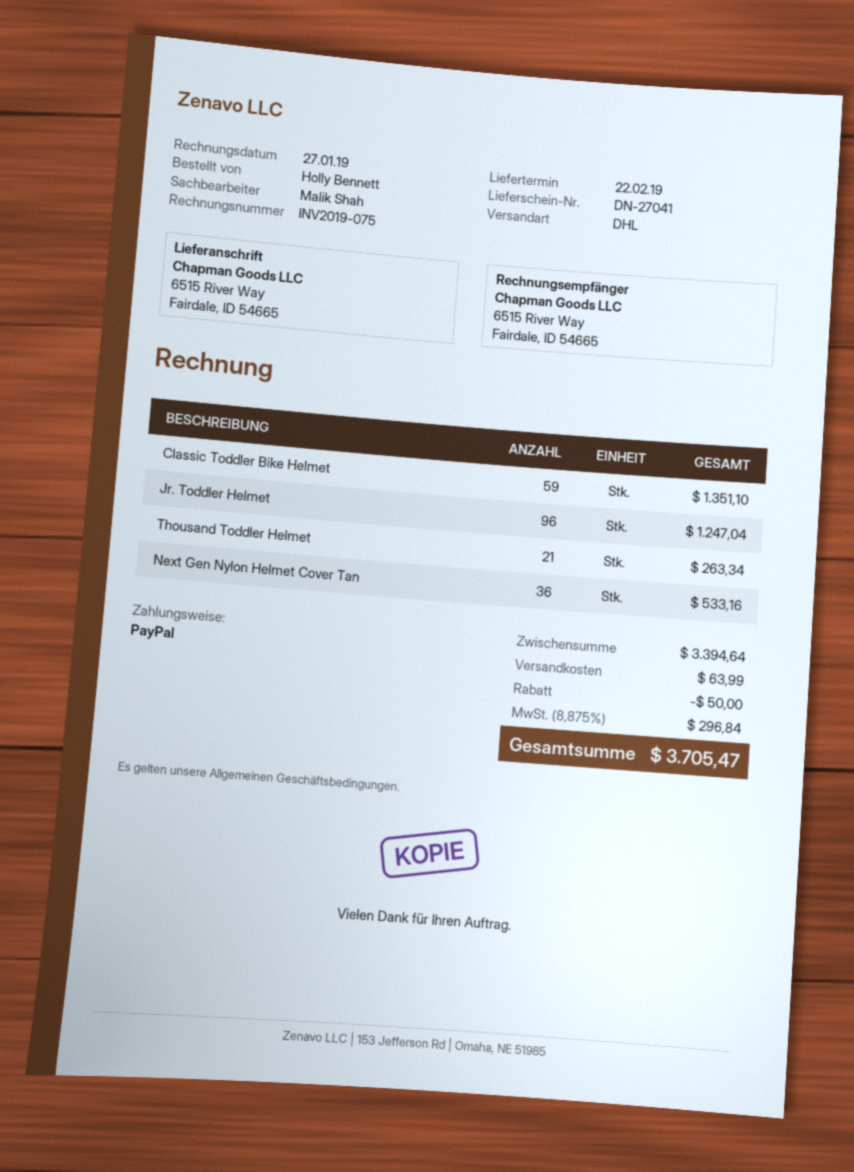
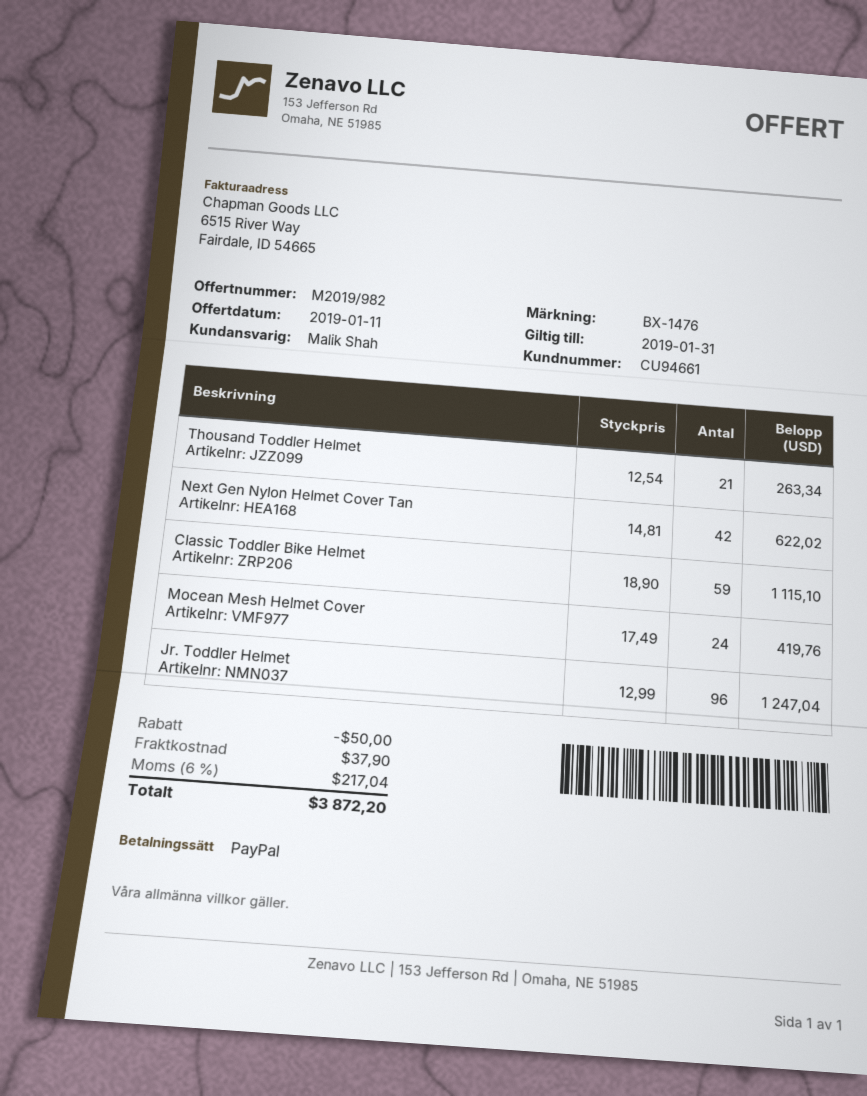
Classic Toddler Bike Helmet: 59 for 1351.10 -> 59 for 1115.10
Next Gen Nylon Helmet Cover Tan: 36 for 533.16 -> 42 for 622.02
Mocean Mesh Helmet Cover: none -> 24 for 419.76
shipping: 63.99 -> 37.90
tax: 8.875% = 296.84 -> 6% = 217.04
total: 3705.47 -> 3872.20

